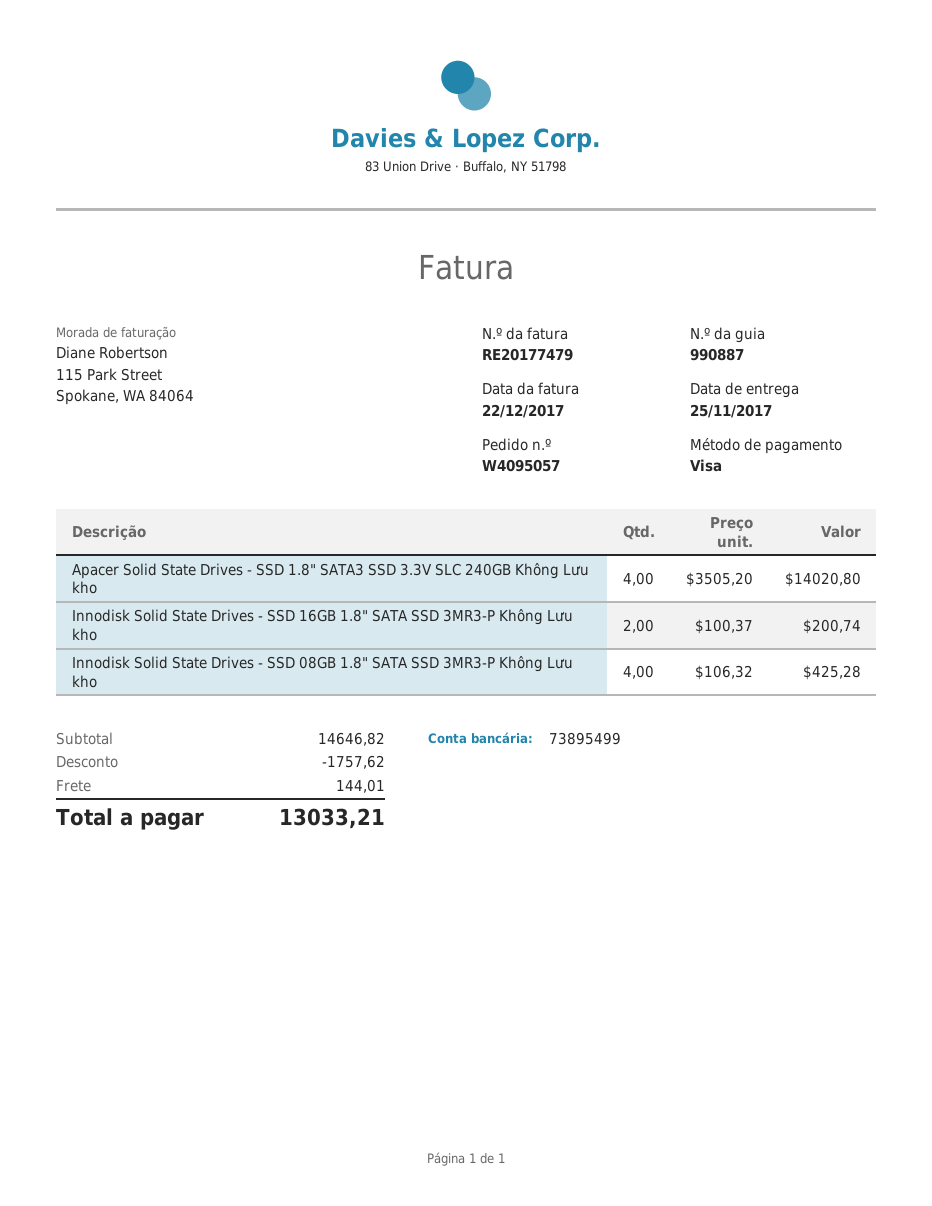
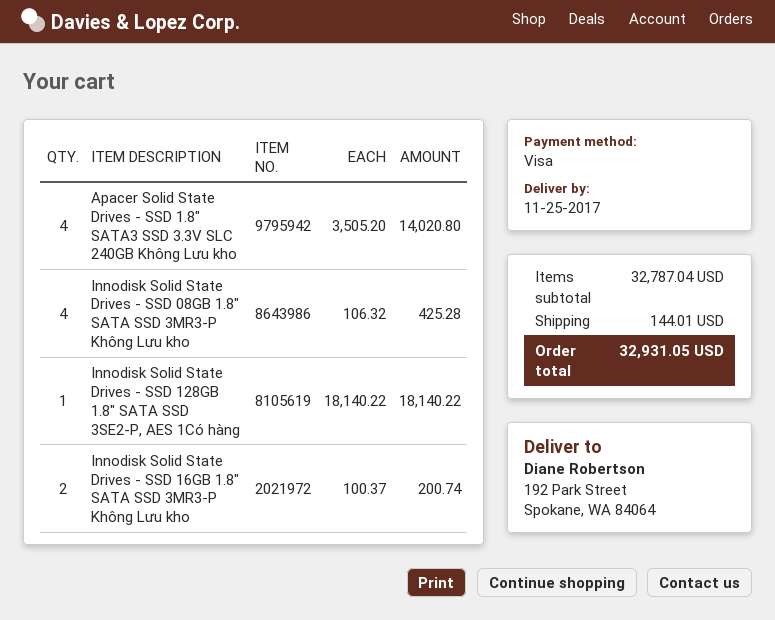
Innodisk Solid State Drives - SSD 128GB 1.8" SATA SSD 3SE2-P, AES 1Có hàng: none -> 1 x 18140.22 = 18140.22
subtotal: 14646.82 -> 32787.04
discount: 1757.62 -> none
total: 13033.21 -> 32931.05

